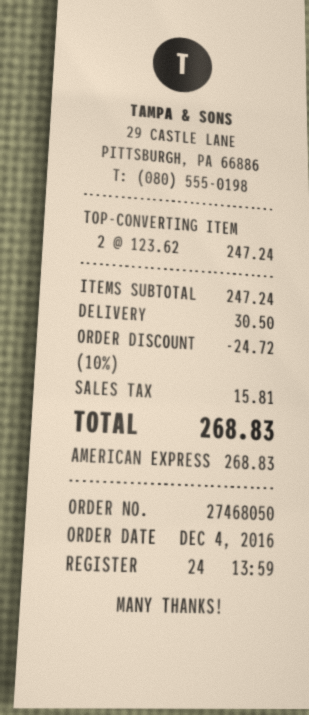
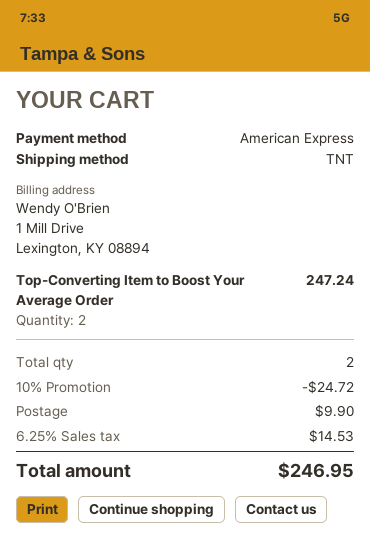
shipping: 30.50 -> 9.90
tax: 15.81 -> 14.53
total: 268.83 -> 246.95

